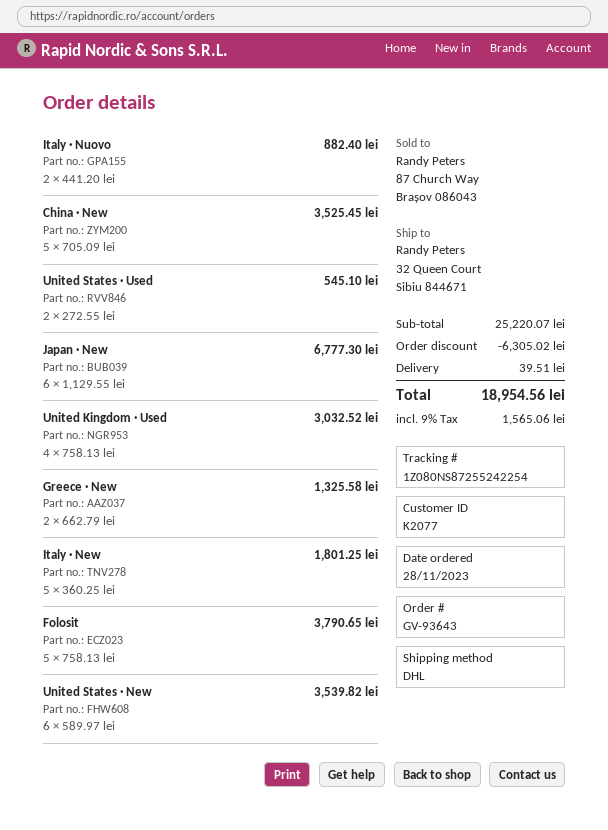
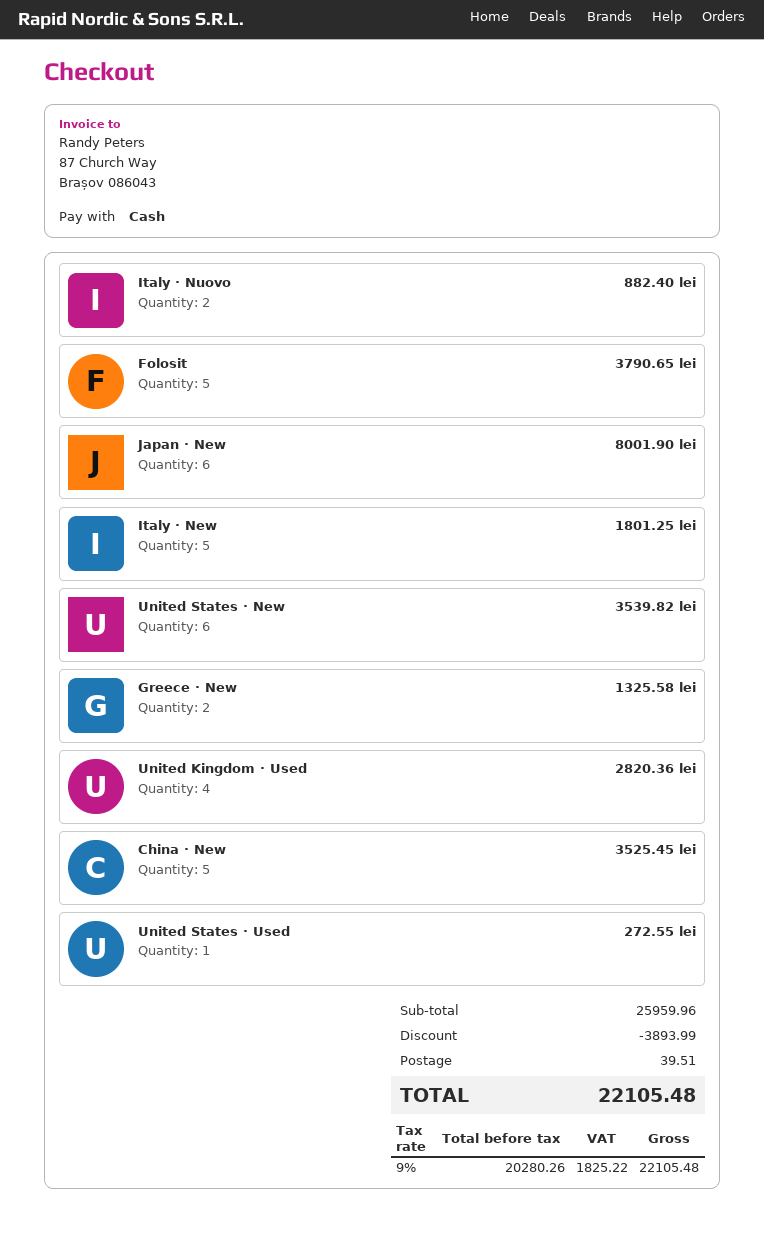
United States · Used: 2 for 545.10 -> 1 for 272.55
Japan · New: 6 for 6777.30 -> 6 for 8001.90
United Kingdom · Used: 4 for 3032.52 -> 4 for 2820.36
subtotal: 25220.07 -> 25959.96
discount: 6305.02 -> 3893.99
tax: 9% = 1565.06 -> 9% = 1825.22
total: 18954.56 -> 22105.48

